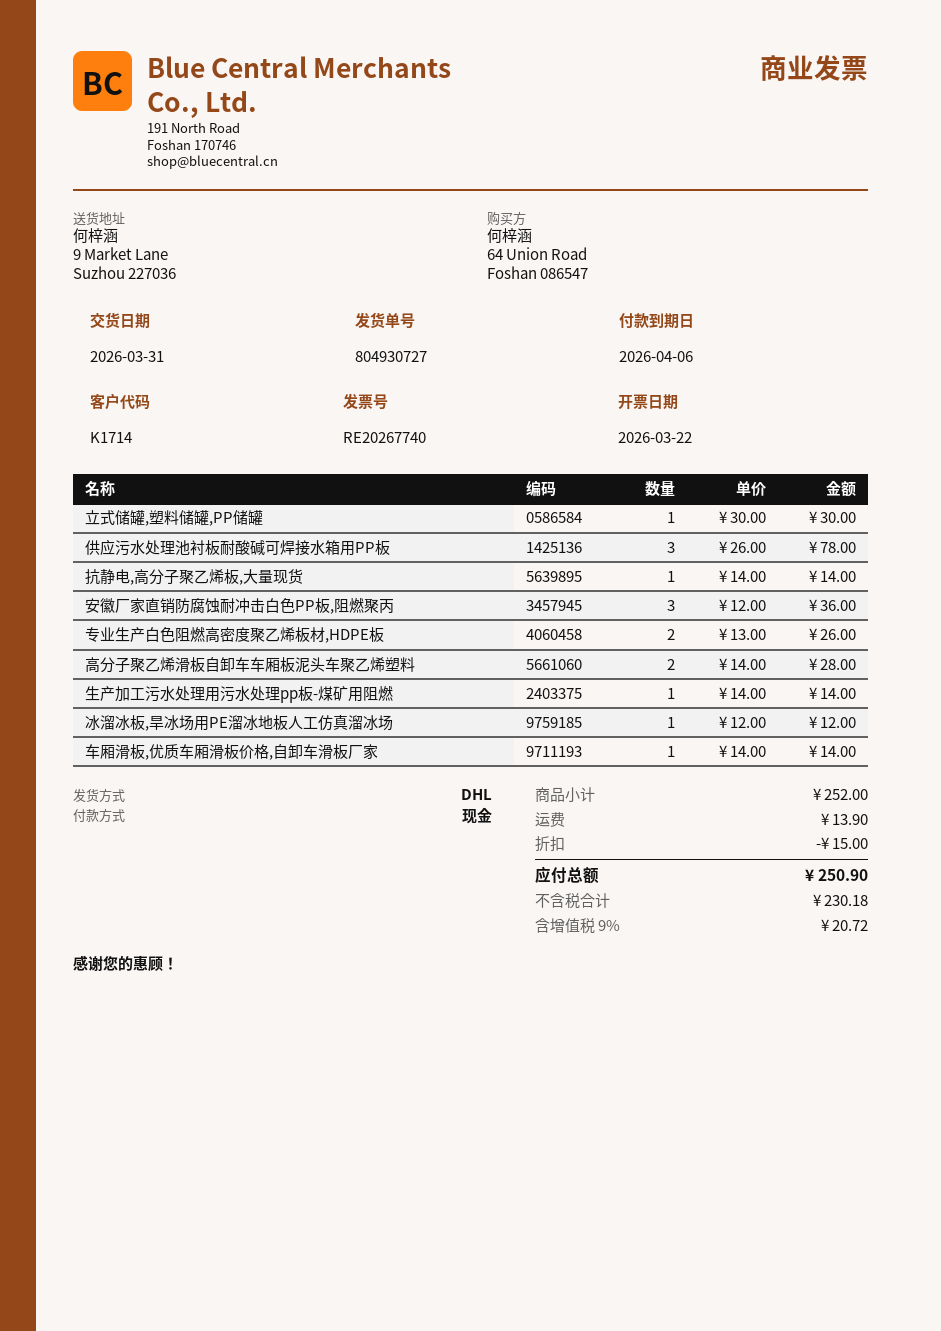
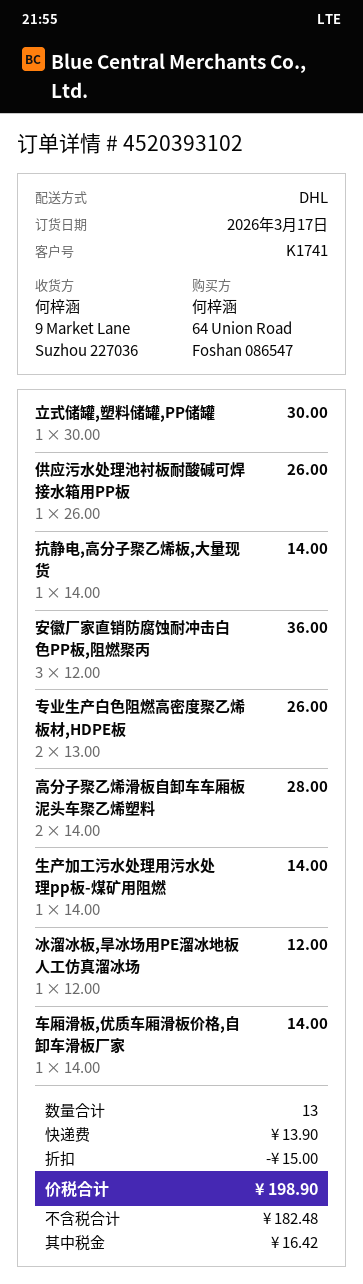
customer number: K1714 -> K1741
供应污水处理池衬板耐酸碱可焊接水箱用PP板: 3 x 26.00 = 78.00 -> 1 x 26.00 = 26.00
net: 230.18 -> 182.48
tax: 20.72 -> 16.42
total: 250.90 -> 198.90

